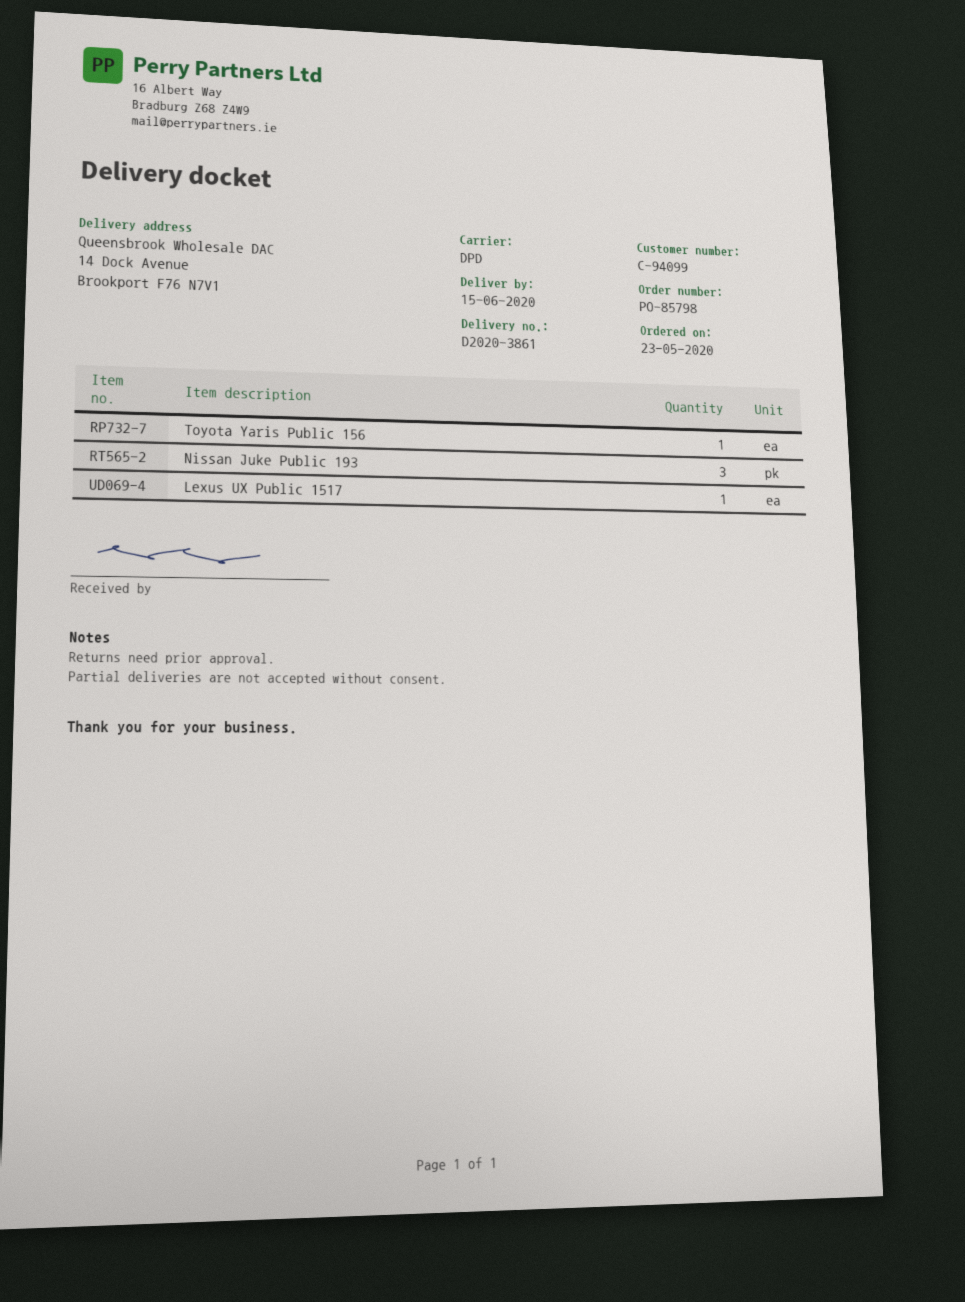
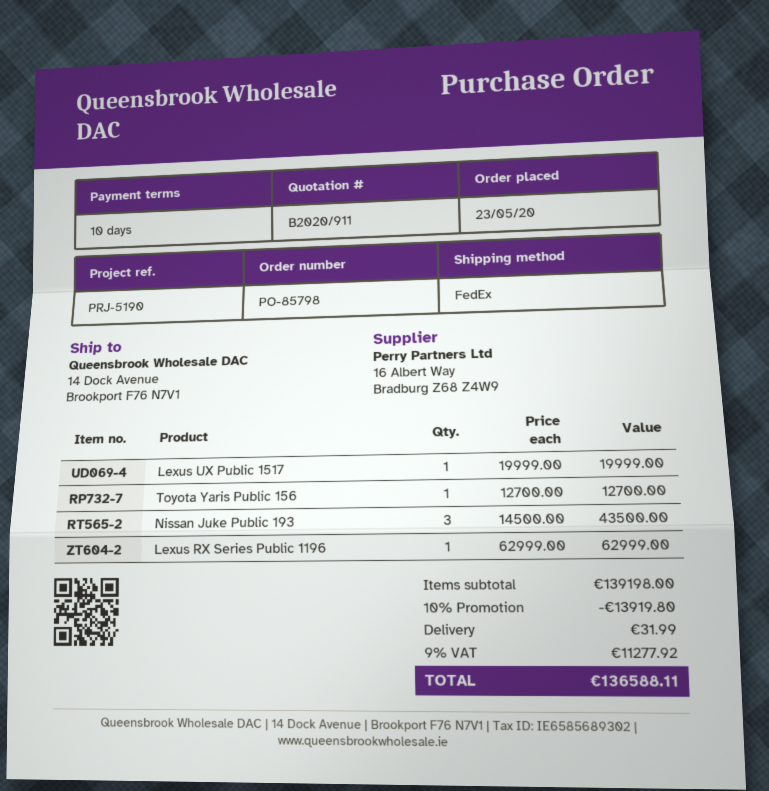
shipping method: DPD -> FedEx
Lexus RX Series Public 1196: none -> 1

